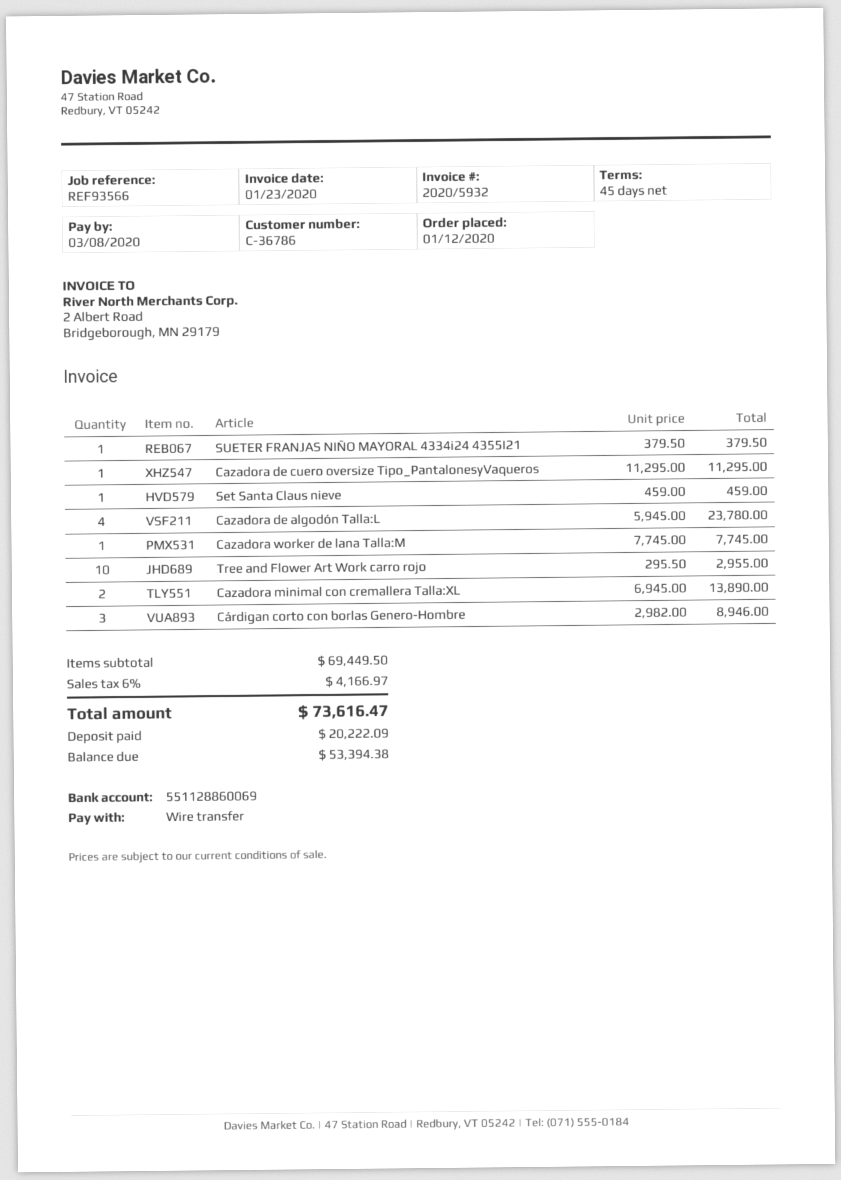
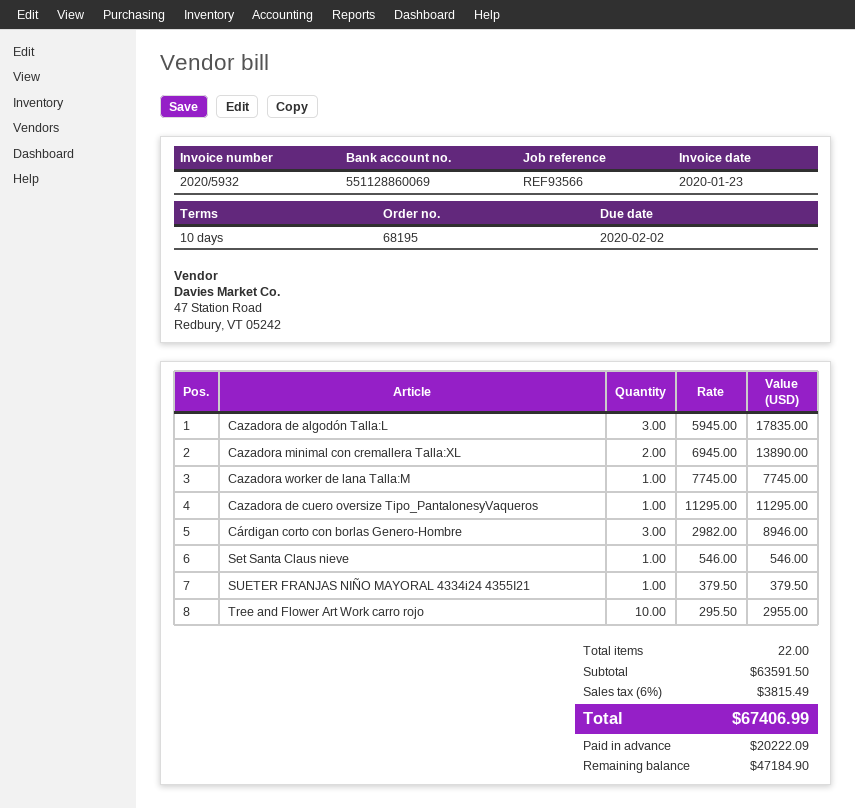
payment terms: 45 days -> 10 days
due date: 2020-03-08 -> 2020-02-02
Set Santa Claus nieve: 1 x 459.00 = 459.00 -> 1 x 546.00 = 546.00
Cazadora de algodón Talla:L: 4 x 5945.00 = 23780.00 -> 3 x 5945.00 = 17835.00
subtotal: 69449.50 -> 63591.50
tax: 6% = 4166.97 -> 6% = 3815.49
total: 73616.47 -> 67406.99
balance: 53394.38 -> 47184.90

